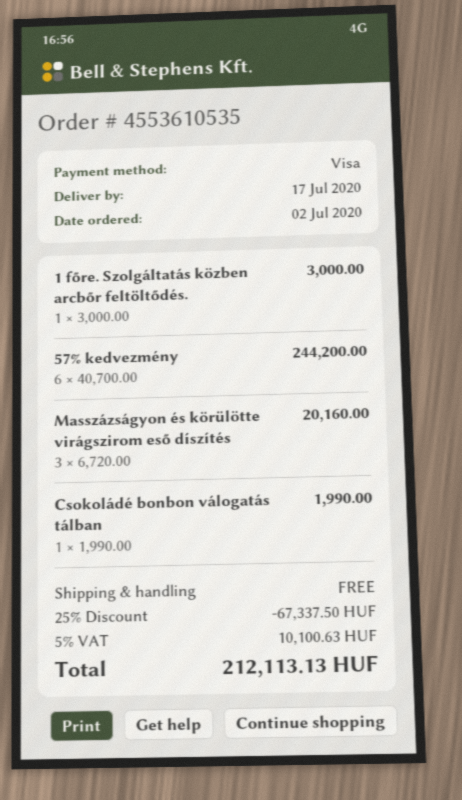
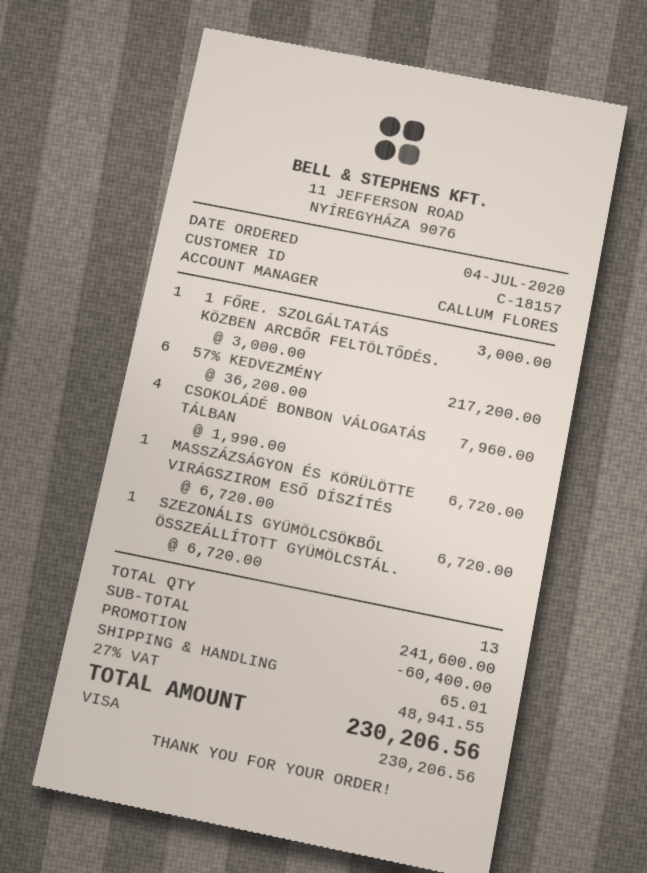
order date: 2020-07-02 -> 2020-07-04
57% kedvezmény: 6 x 40700.00 = 244200.00 -> 6 x 36200.00 = 217200.00
Masszázságyon és körülötte virágszirom eső díszítés: 3 x 6720.00 = 20160.00 -> 1 x 6720.00 = 6720.00
Csokoládé bonbon válogatás tálban: 1 x 1990.00 = 1990.00 -> 4 x 1990.00 = 7960.00
SZEZONÁLIS GYÜMÖLCSÖKBŐL ÖSSZEÁLLÍTOTT GYÜMÖLCSTÁL.: none -> 1 x 6720.00 = 6720.00
discount: 67337.50 -> 60400.00
shipping: 0.00 -> 65.01
tax: 5% = 10100.63 -> 27% = 48941.55
total: 212113.13 -> 230206.56

